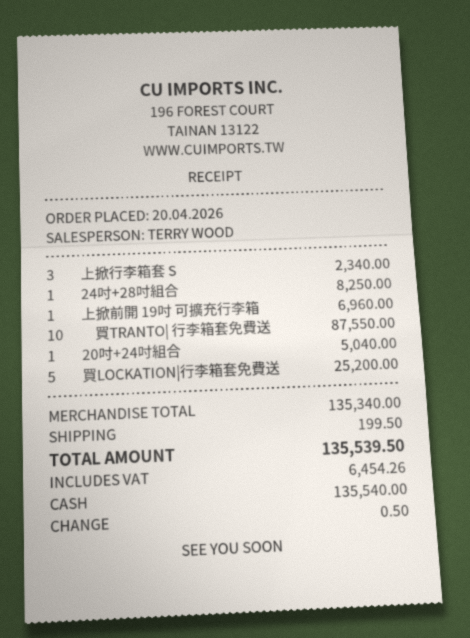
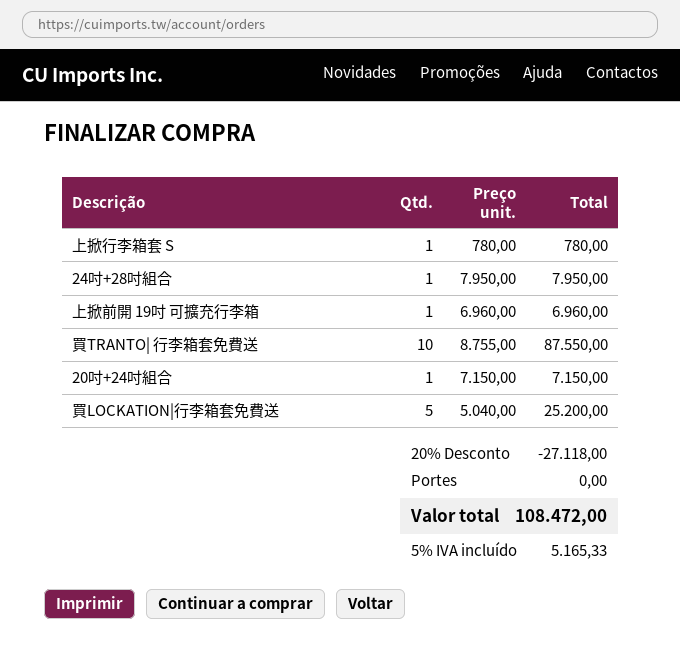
上掀行李箱套 S: 3 for 2340.00 -> 1 for 780.00
24吋+28吋組合: 1 for 8250.00 -> 1 for 7950.00
20吋+24吋組合: 1 for 5040.00 -> 1 for 7150.00
discount: none -> 20% = 27118.00
shipping: 199.50 -> 0.00
tax: 6454.26 -> 5165.33
total: 135539.50 -> 108472.00

